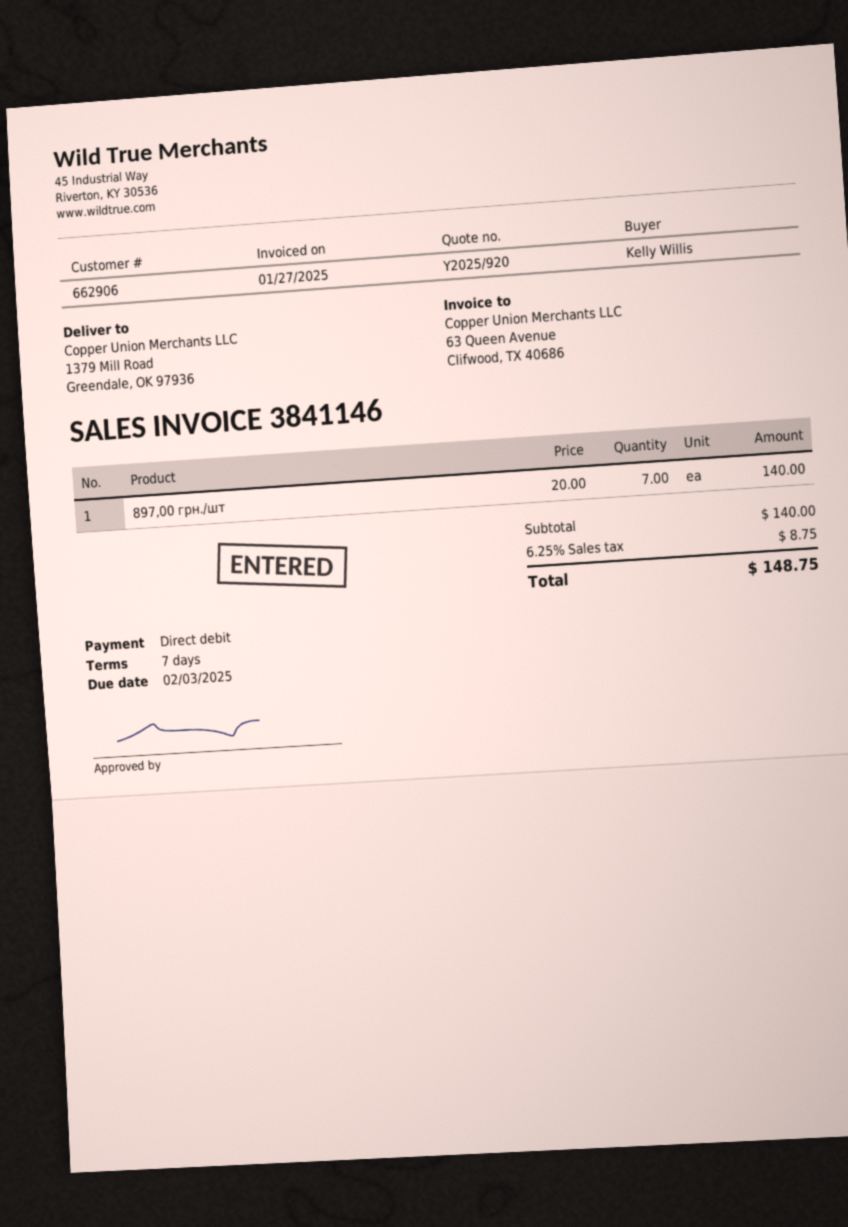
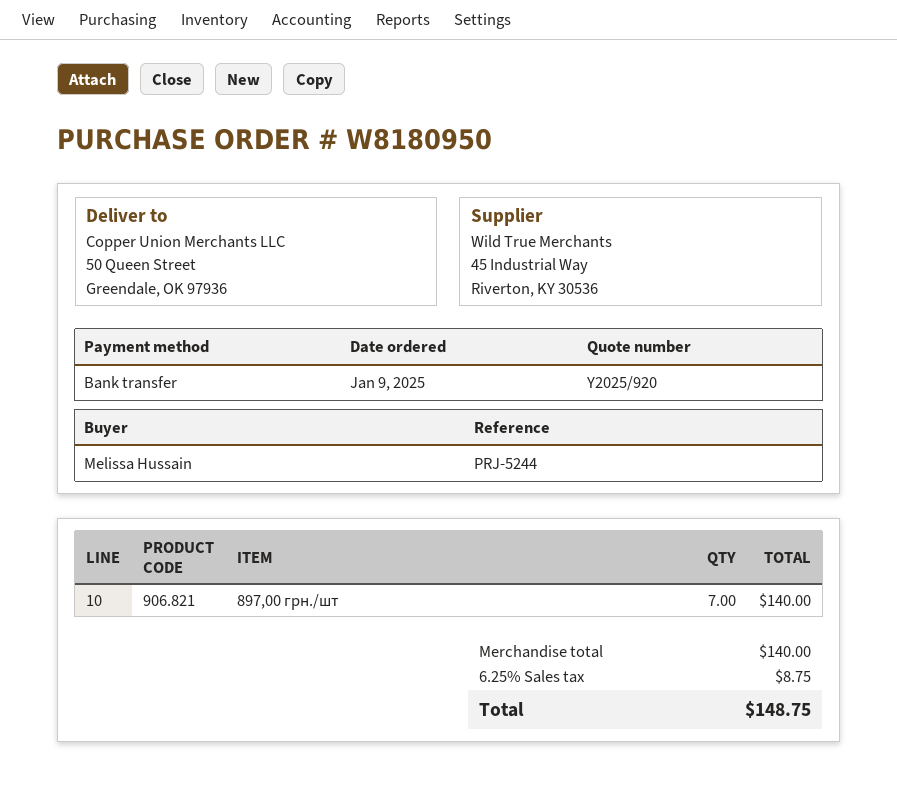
ordered by: Kelly Willis -> Melissa Hussain
payment method: direct debit -> bank transfer
ship to: 1379 Mill Road, Greendale, OK 97936 -> 50 Queen Street, Greendale, OK 97936

